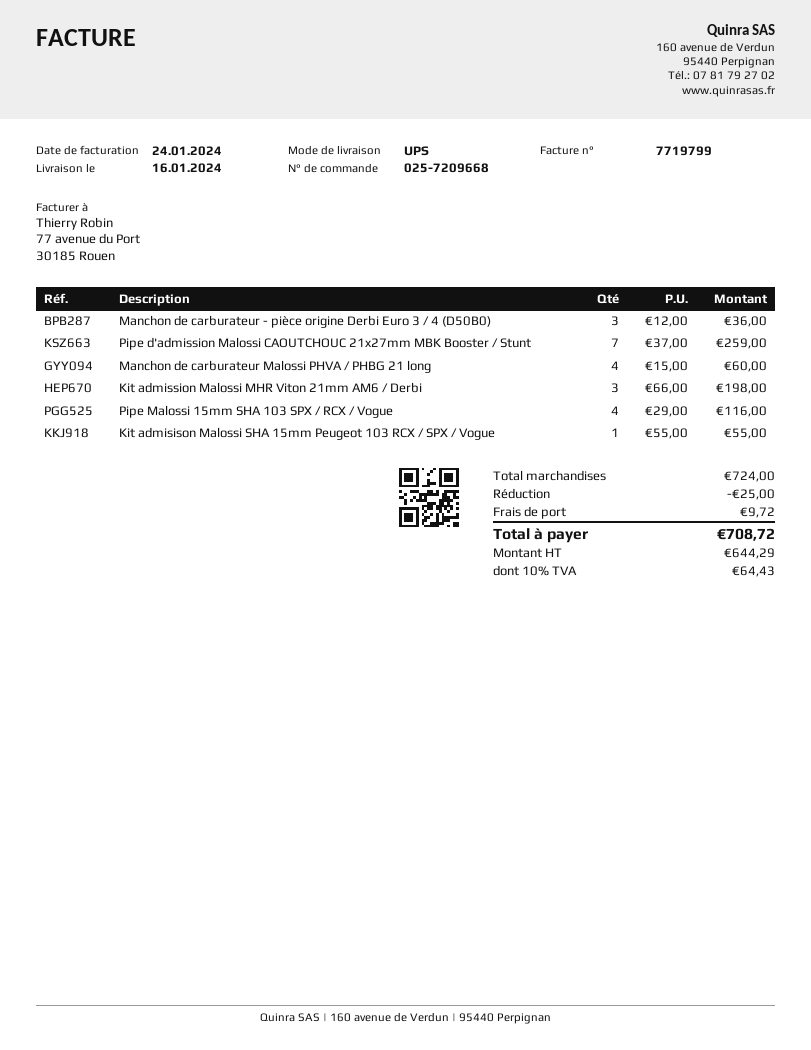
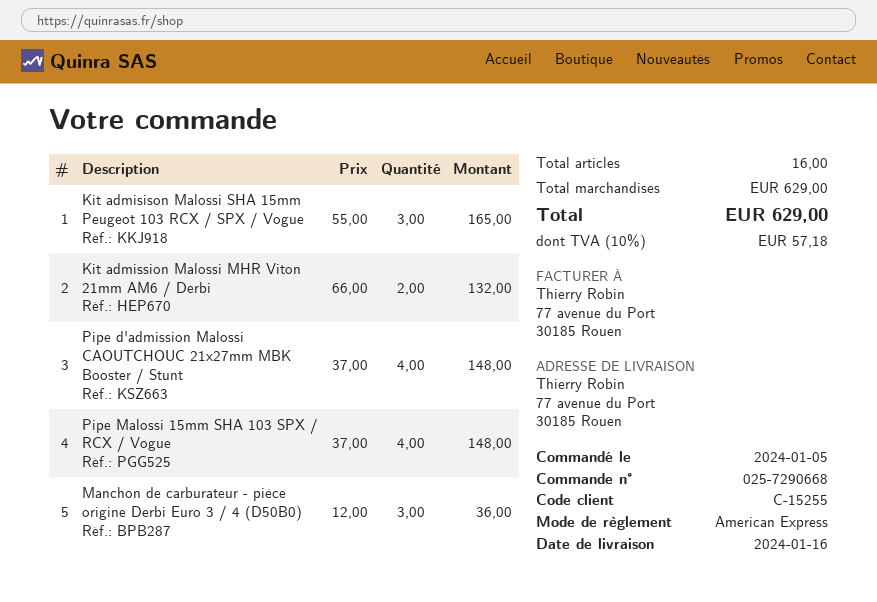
order number: 025-7209668 -> 025-7290668
Pipe d'admission Malossi CAOUTCHOUC 21x27mm MBK Booster / Stunt: 7 x 37.00 = 259.00 -> 4 x 37.00 = 148.00
Manchon de carburateur Malossi PHVA / PHBG 21 long: 4 x 15.00 = 60.00 -> none
Kit admission Malossi MHR Viton 21mm AM6 / Derbi: 3 x 66.00 = 198.00 -> 2 x 66.00 = 132.00
Pipe Malossi 15mm SHA 103 SPX / RCX / Vogue: 4 x 29.00 = 116.00 -> 4 x 37.00 = 148.00
Kit admisison Malossi SHA 15mm Peugeot 103 RCX / SPX / Vogue: 1 x 55.00 = 55.00 -> 3 x 55.00 = 165.00
subtotal: 724.00 -> 629.00
discount: 25.00 -> none
shipping: 9.72 -> none
tax: 10% = 64.43 -> 10% = 57.18
total: 708.72 -> 629.00

